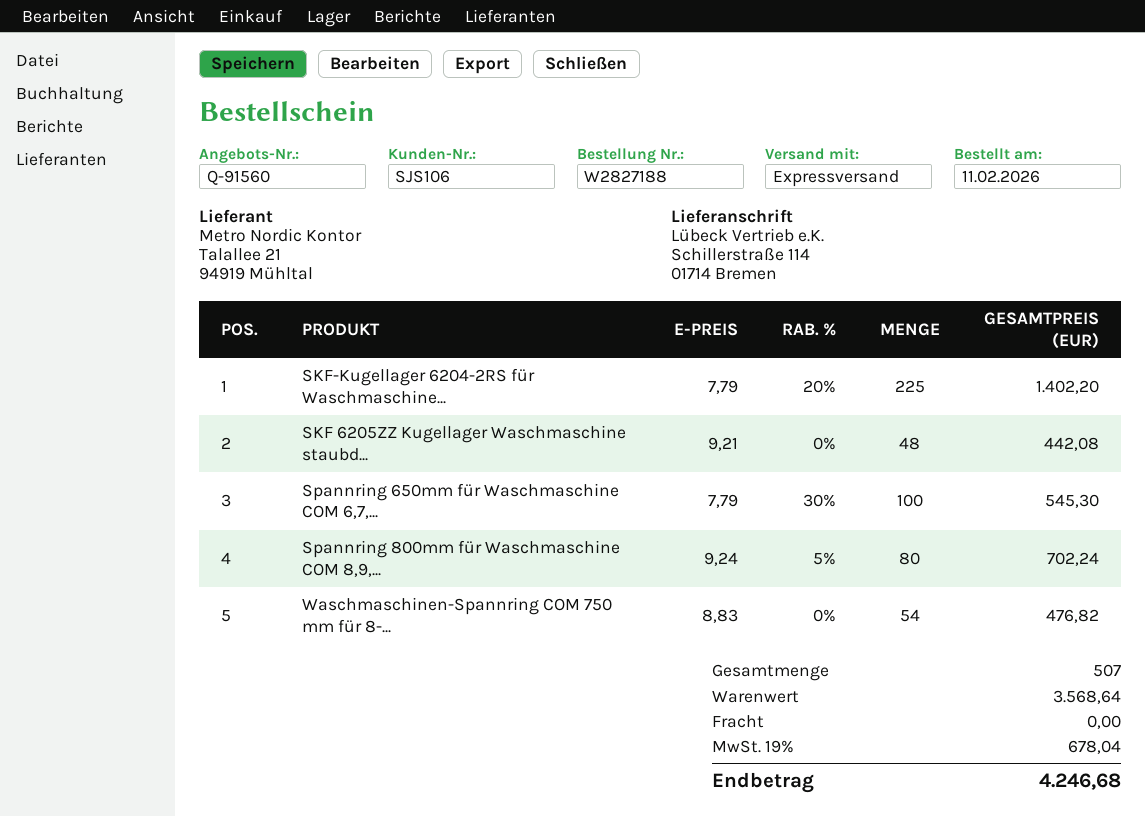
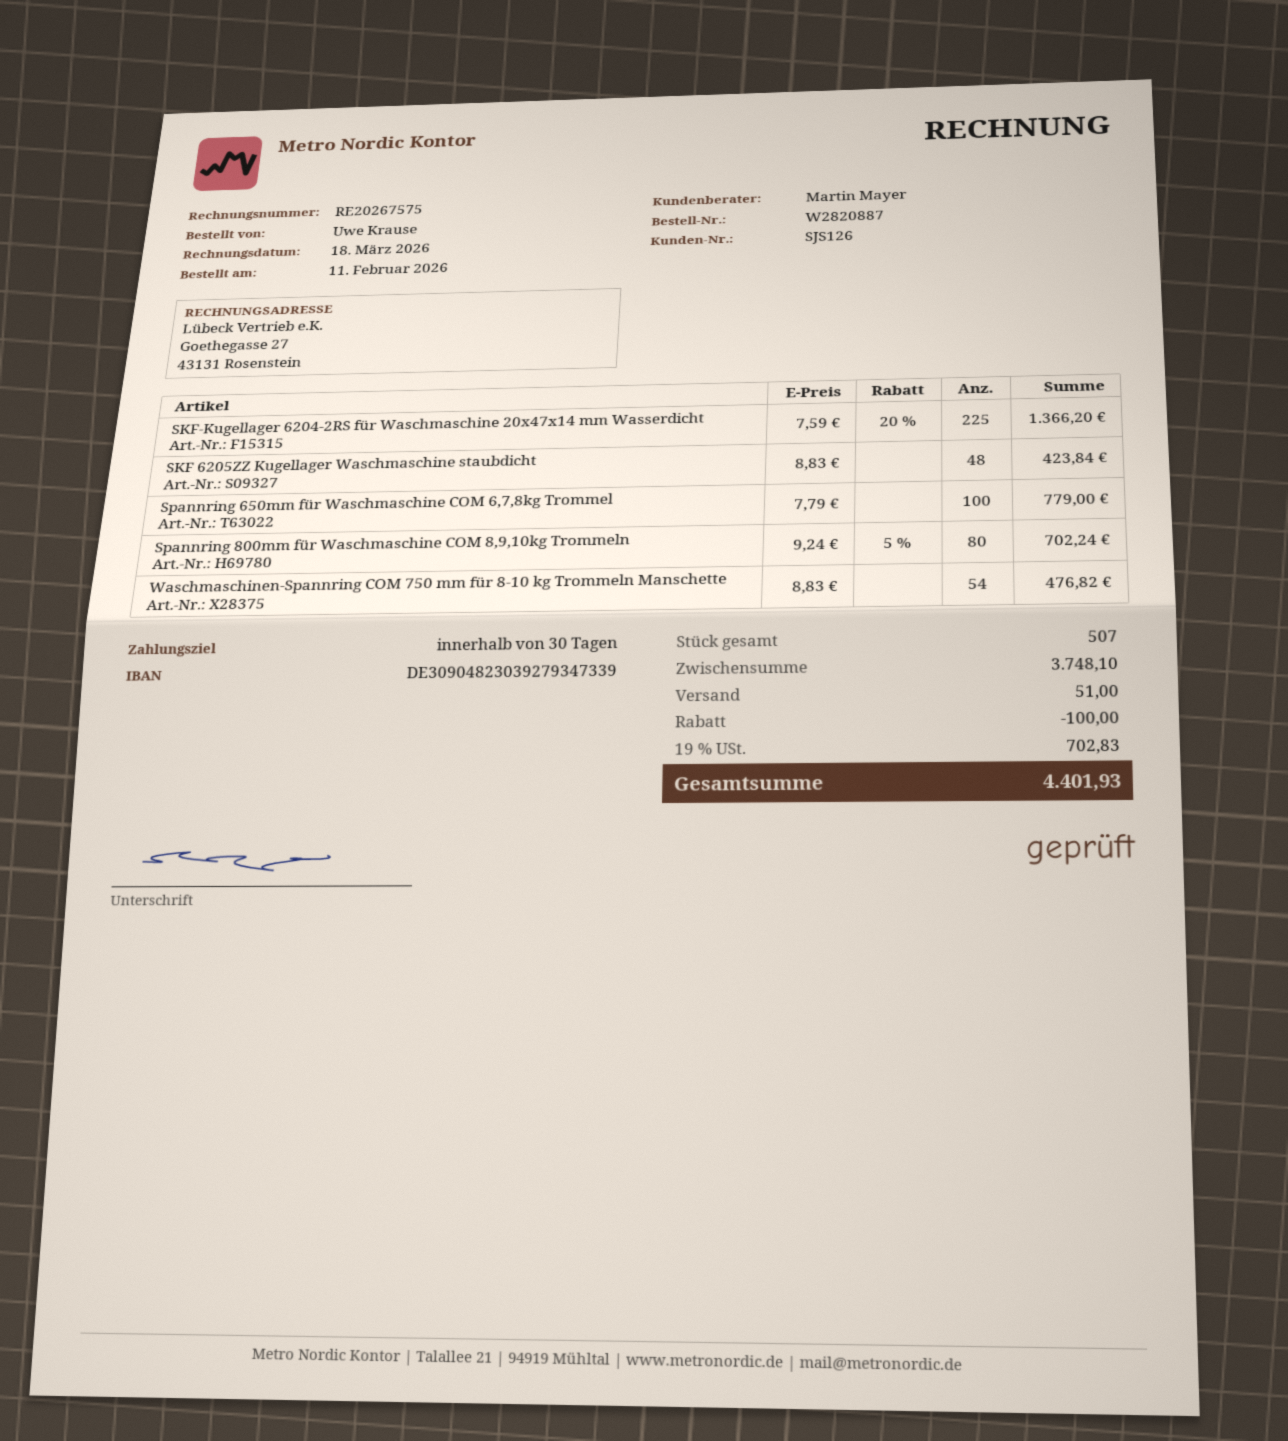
order number: W2827188 -> W2820887
customer number: SJS106 -> SJS126
SKF-Kugellager 6204-2RS für Waschmaschine...: 225 x 7.79 - 20% = 1402.20 -> 225 x 7.59 - 20% = 1366.20
SKF 6205ZZ Kugellager Waschmaschine staubd...: 48 x 9.21 = 442.08 -> 48 x 8.83 = 423.84
Spannring 650mm für Waschmaschine COM 6,7,...: 100 x 7.79 - 30% = 545.30 -> 100 x 7.79 = 779.00
subtotal: 3568.64 -> 3748.10
discount: none -> 100.00
shipping: 0.00 -> 51.00
tax: 19% = 678.04 -> 19% = 702.83
total: 4246.68 -> 4401.93

